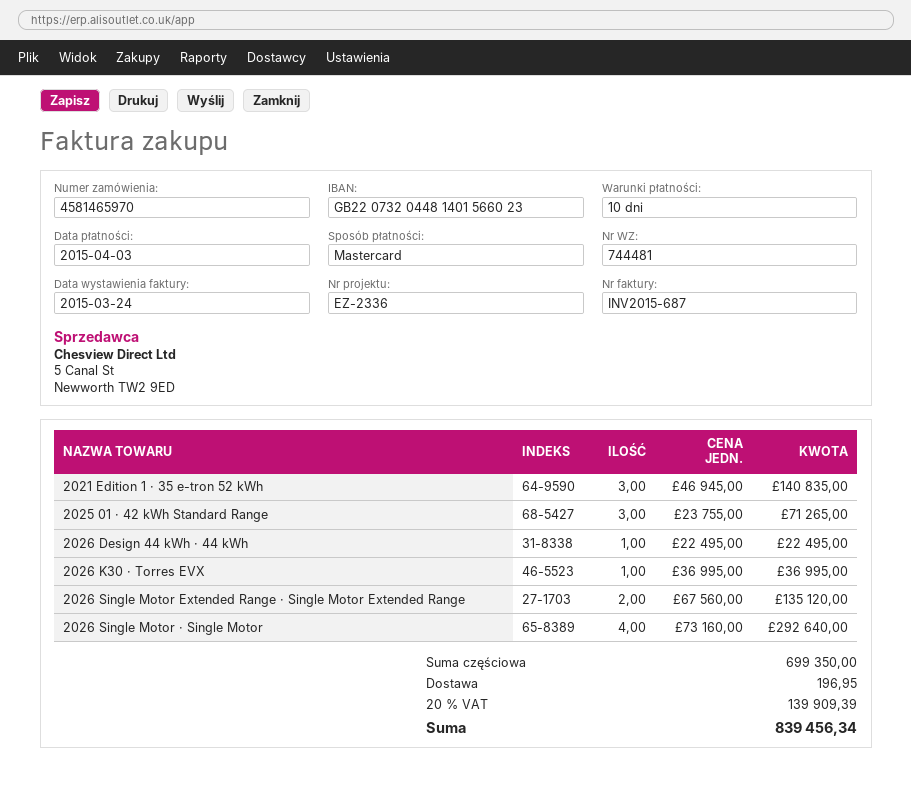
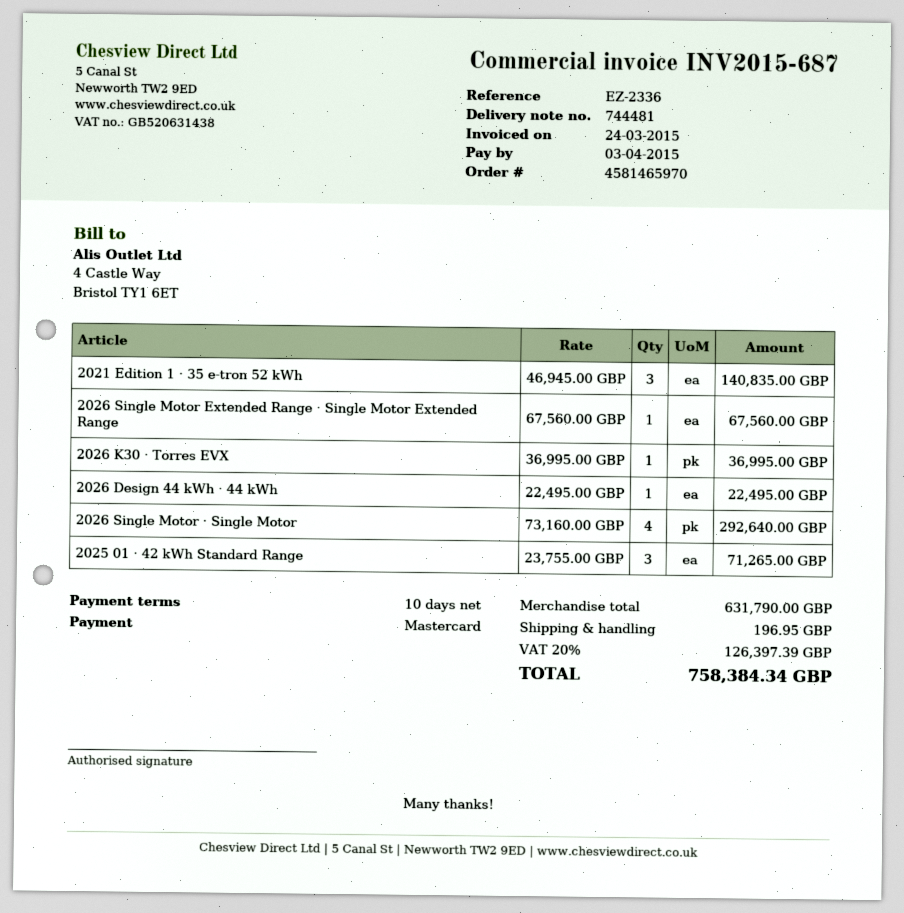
2026 Single Motor Extended Range · Single Motor Extended Range: 2 x 67560.00 = 135120.00 -> 1 x 67560.00 = 67560.00
subtotal: 699350.00 -> 631790.00
tax: 20% = 139909.39 -> 20% = 126397.39
total: 839456.34 -> 758384.34

